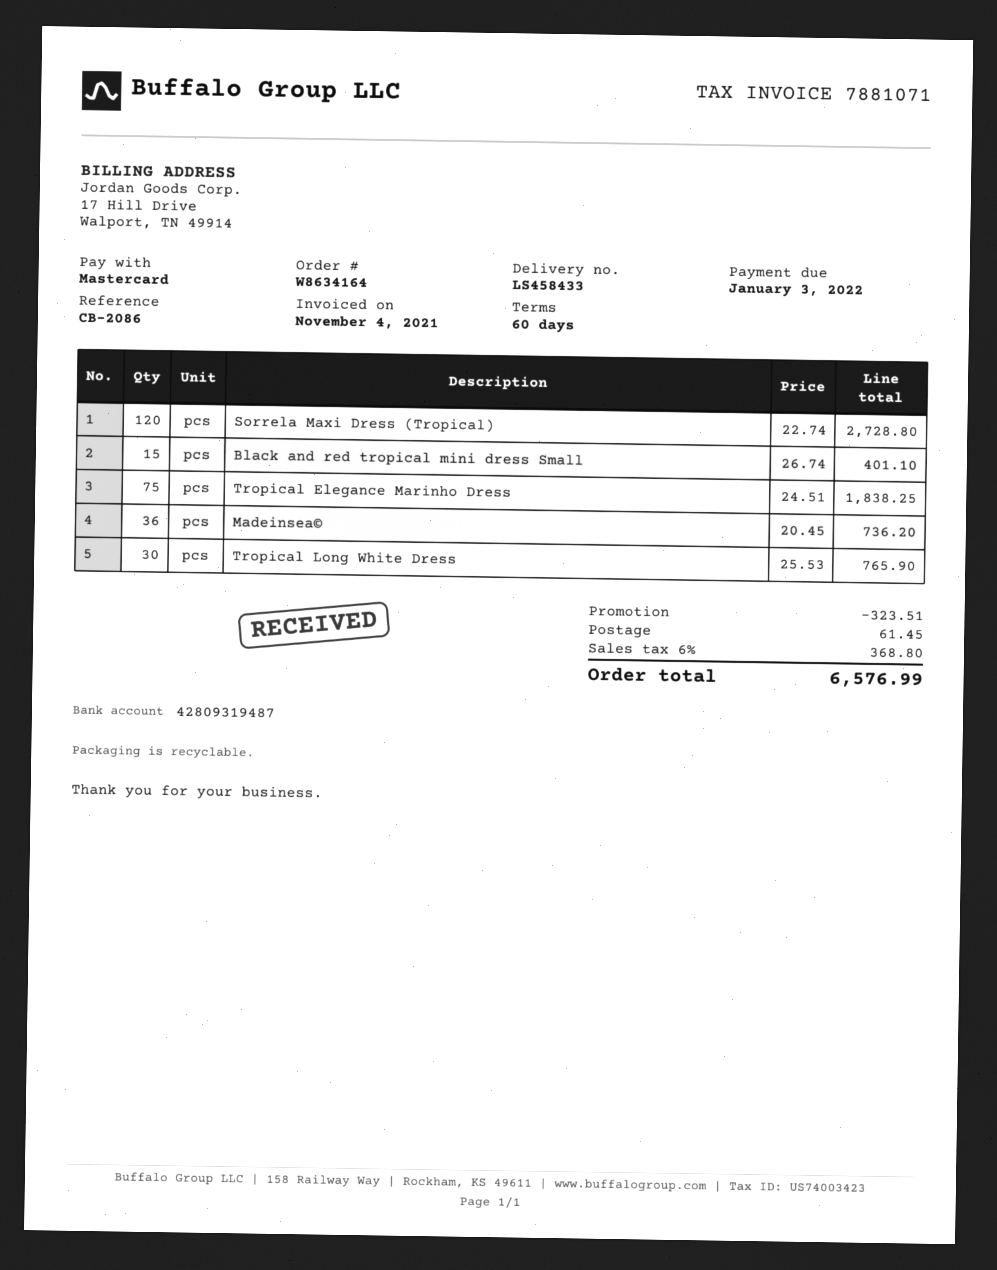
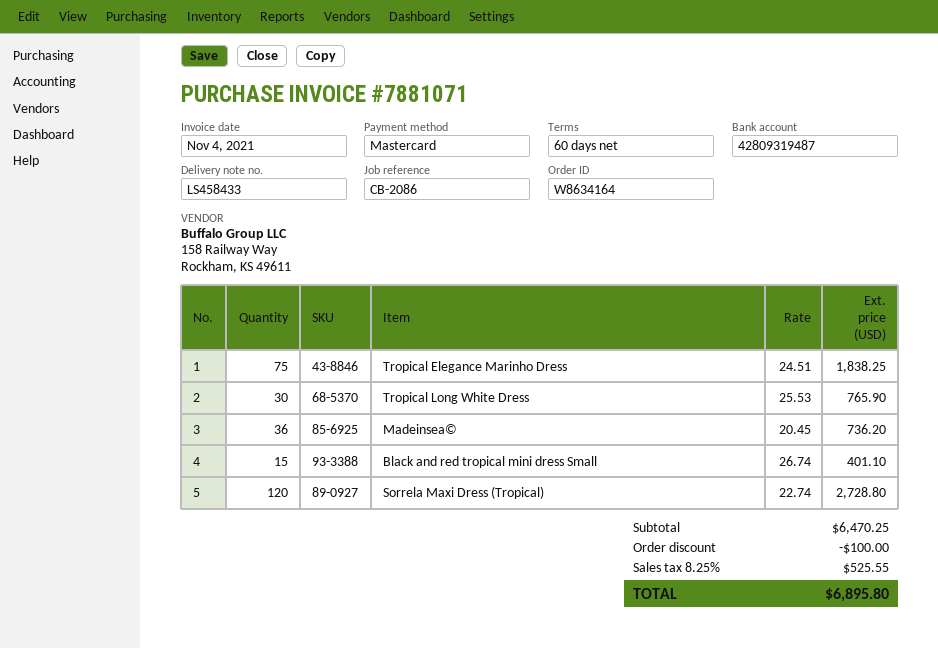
discount: 323.51 -> 100.00
shipping: 61.45 -> none
tax: 6% = 368.80 -> 8.25% = 525.55
total: 6576.99 -> 6895.80

